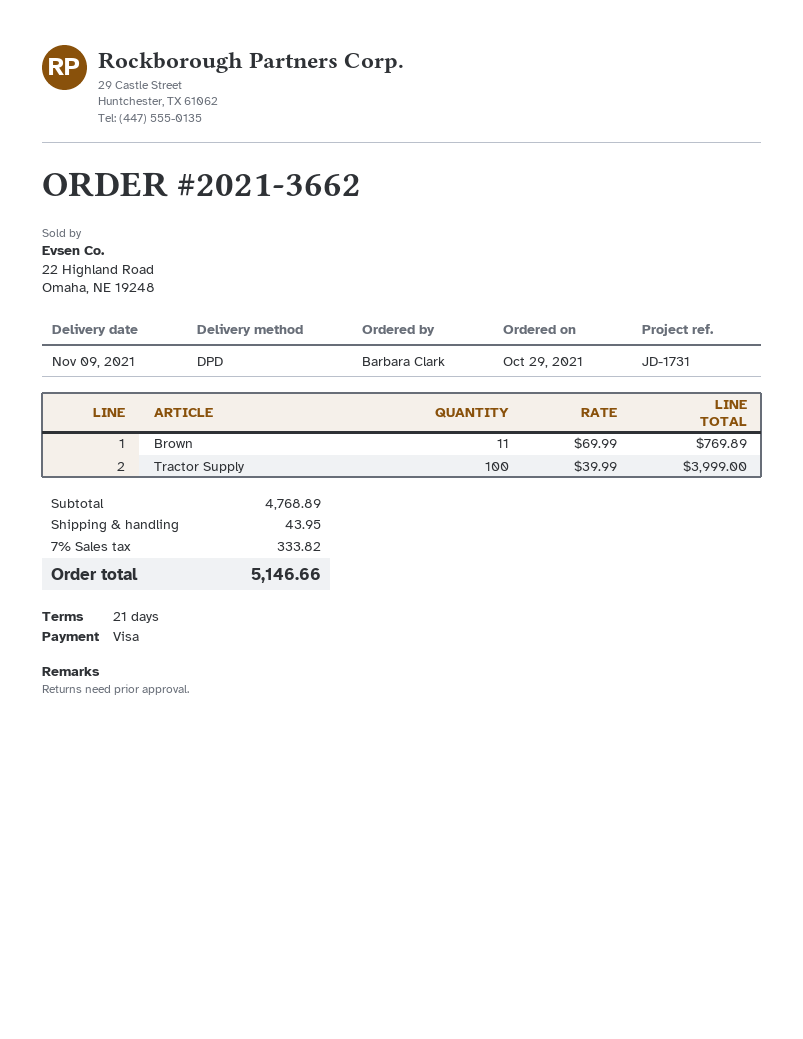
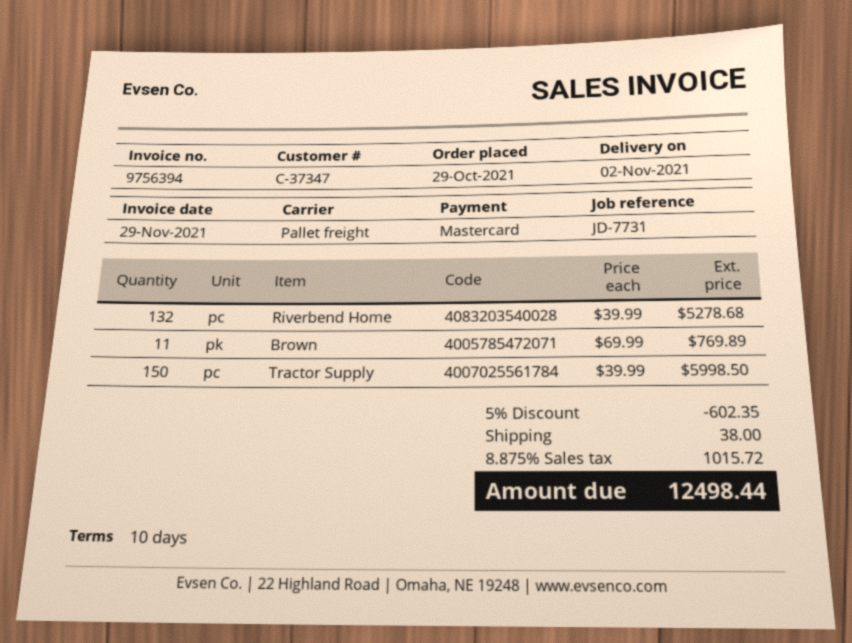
delivery date: 2021-11-09 -> 2021-11-02
payment terms: 21 days -> 10 days
reference: JD-1731 -> JD-7731
payment method: Visa -> Mastercard
shipping method: DPD -> pallet freight
Tractor Supply: 100 x 39.99 = 3999.00 -> 150 x 39.99 = 5998.50
Riverbend Home: none -> 132 x 39.99 = 5278.68
discount: none -> 5% = 602.35
shipping: 43.95 -> 38.00
tax: 7% = 333.82 -> 8.875% = 1015.72
total: 5146.66 -> 12498.44

